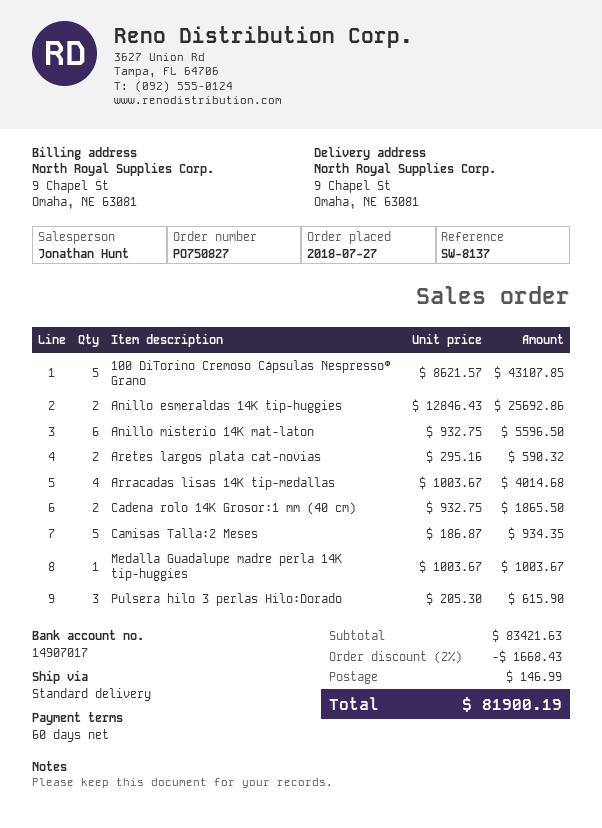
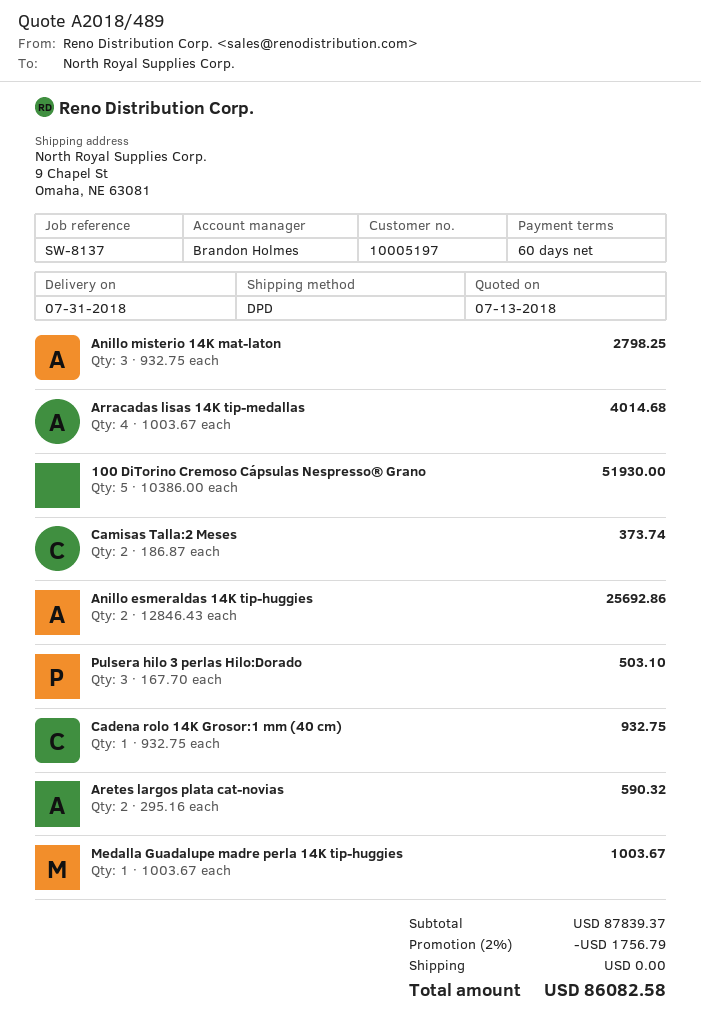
sales rep: Jonathan Hunt -> Brandon Holmes
shipping method: standard -> DPD
100 DiTorino Cremoso Cápsulas Nespresso® Grano: 5 x 8621.57 = 43107.85 -> 5 x 10386.00 = 51930.00
Anillo misterio 14K mat-laton: 6 x 932.75 = 5596.50 -> 3 x 932.75 = 2798.25
Cadena rolo 14K Grosor:1 mm (40 cm): 2 x 932.75 = 1865.50 -> 1 x 932.75 = 932.75
Camisas Talla:2 Meses: 5 x 186.87 = 934.35 -> 2 x 186.87 = 373.74
Pulsera hilo 3 perlas Hilo:Dorado: 3 x 205.30 = 615.90 -> 3 x 167.70 = 503.10
subtotal: 83421.63 -> 87839.37
discount: 2% = 1668.43 -> 2% = 1756.79
shipping: 146.99 -> 0.00
total: 81900.19 -> 86082.58

